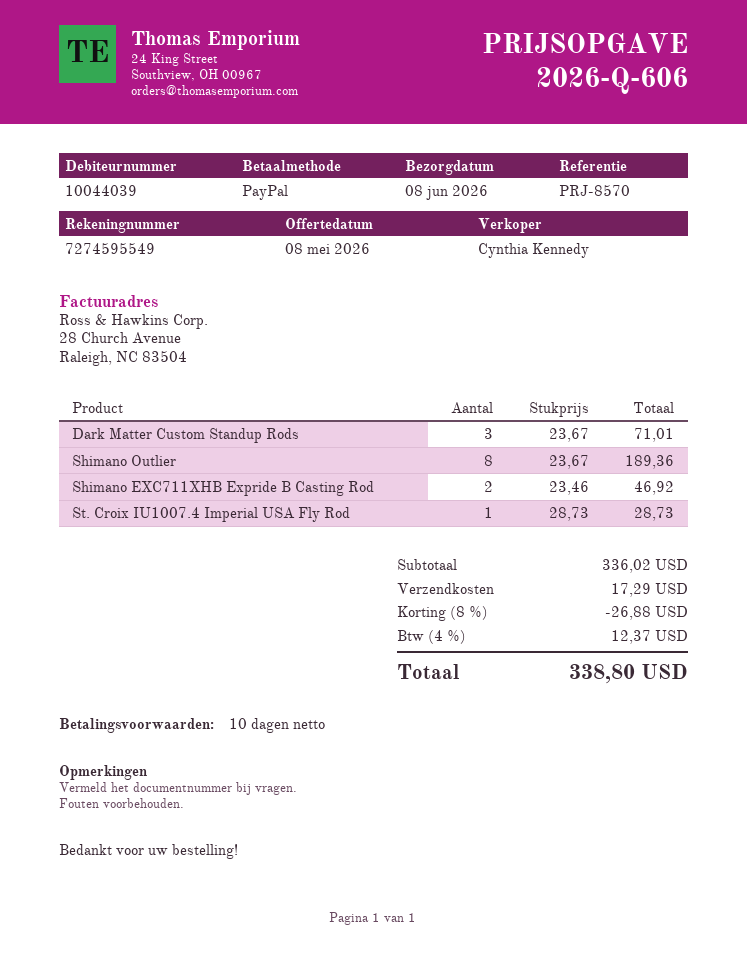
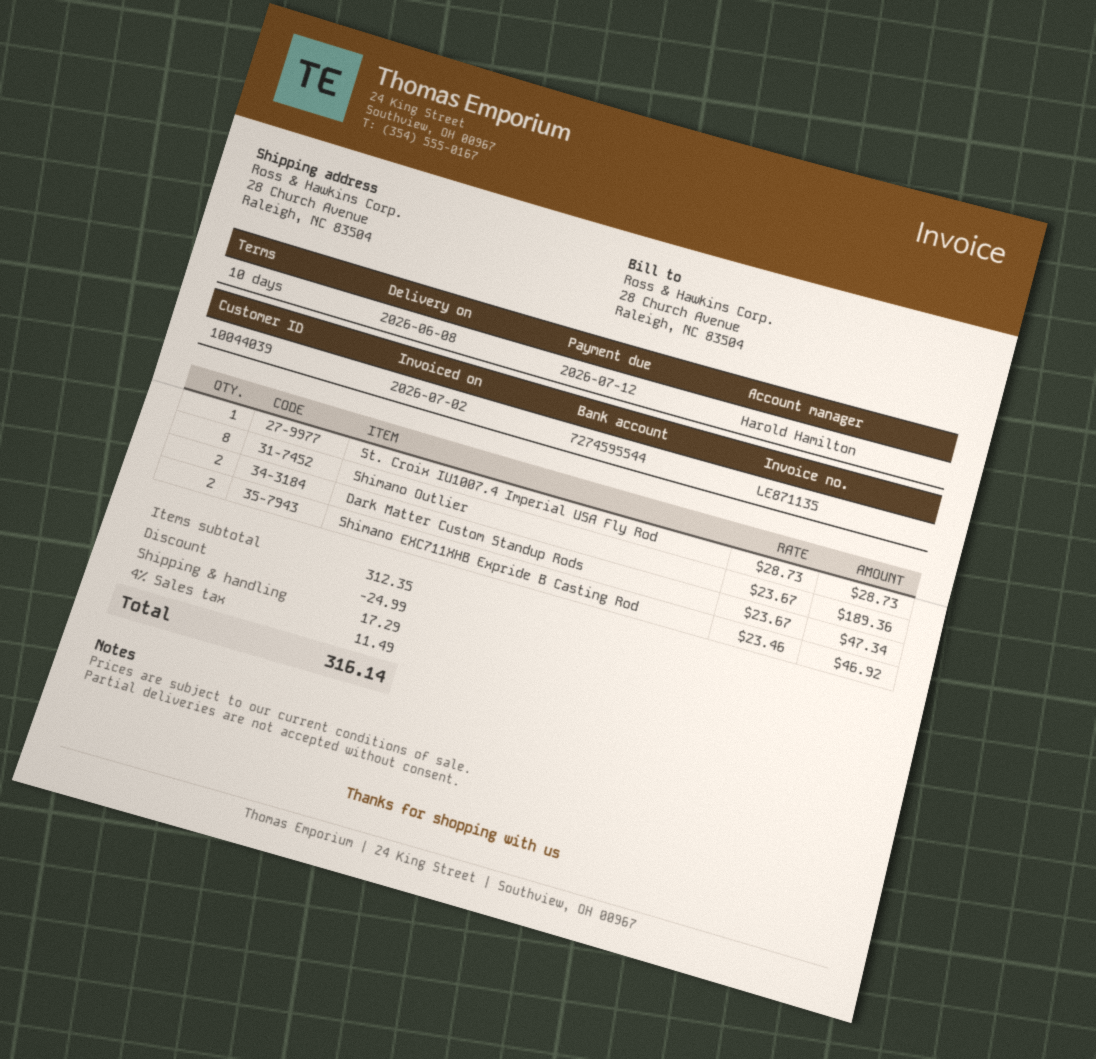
sales rep: Cynthia Kennedy -> Harold Hamilton
bank account: 7274595549 -> 7274595544
Dark Matter Custom Standup Rods: 3 x 23.67 = 71.01 -> 2 x 23.67 = 47.34
subtotal: 336.02 -> 312.35
discount: 26.88 -> 24.99
tax: 4% = 12.37 -> 4% = 11.49
total: 338.80 -> 316.14

